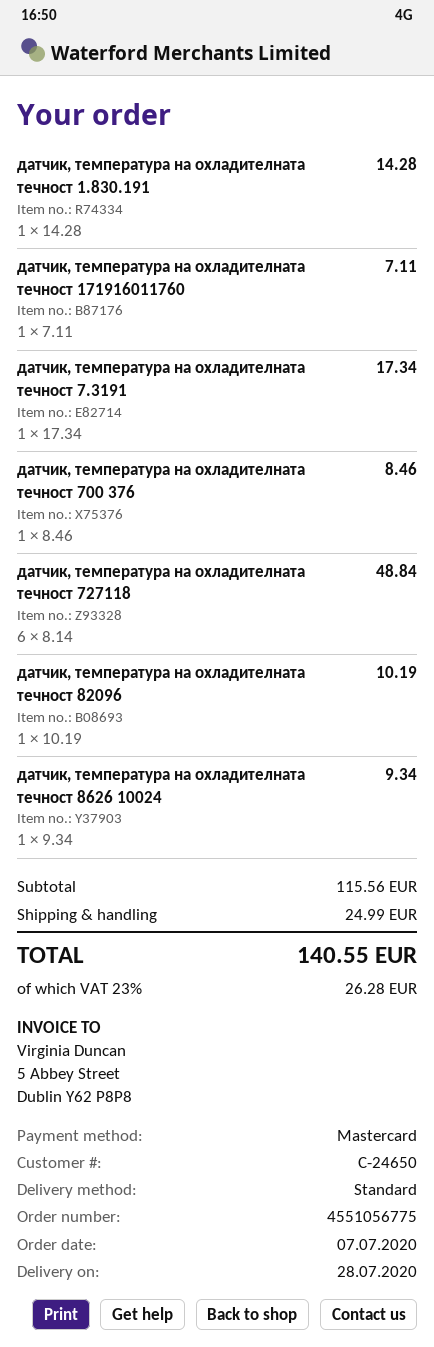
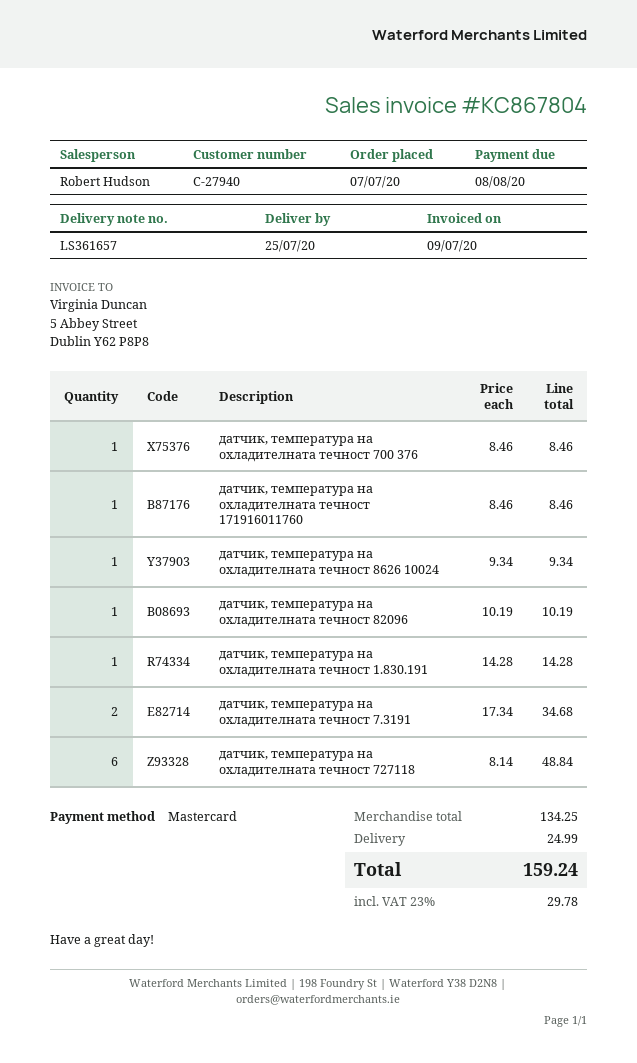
delivery date: 2020-07-28 -> 2020-07-25
customer number: C-24650 -> C-27940
датчик, температура на охладителната течност 171916011760: 1 x 7.11 = 7.11 -> 1 x 8.46 = 8.46
датчик, температура на охладителната течност 7.3191: 1 x 17.34 = 17.34 -> 2 x 17.34 = 34.68
subtotal: 115.56 -> 134.25
tax: 23% = 26.28 -> 23% = 29.78
total: 140.55 -> 159.24

